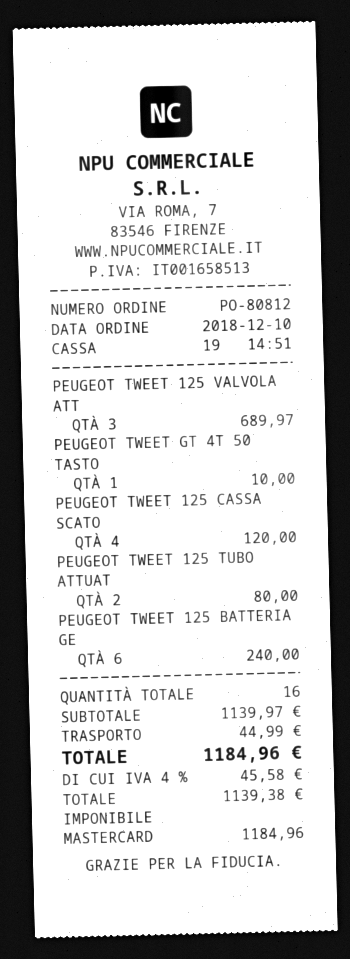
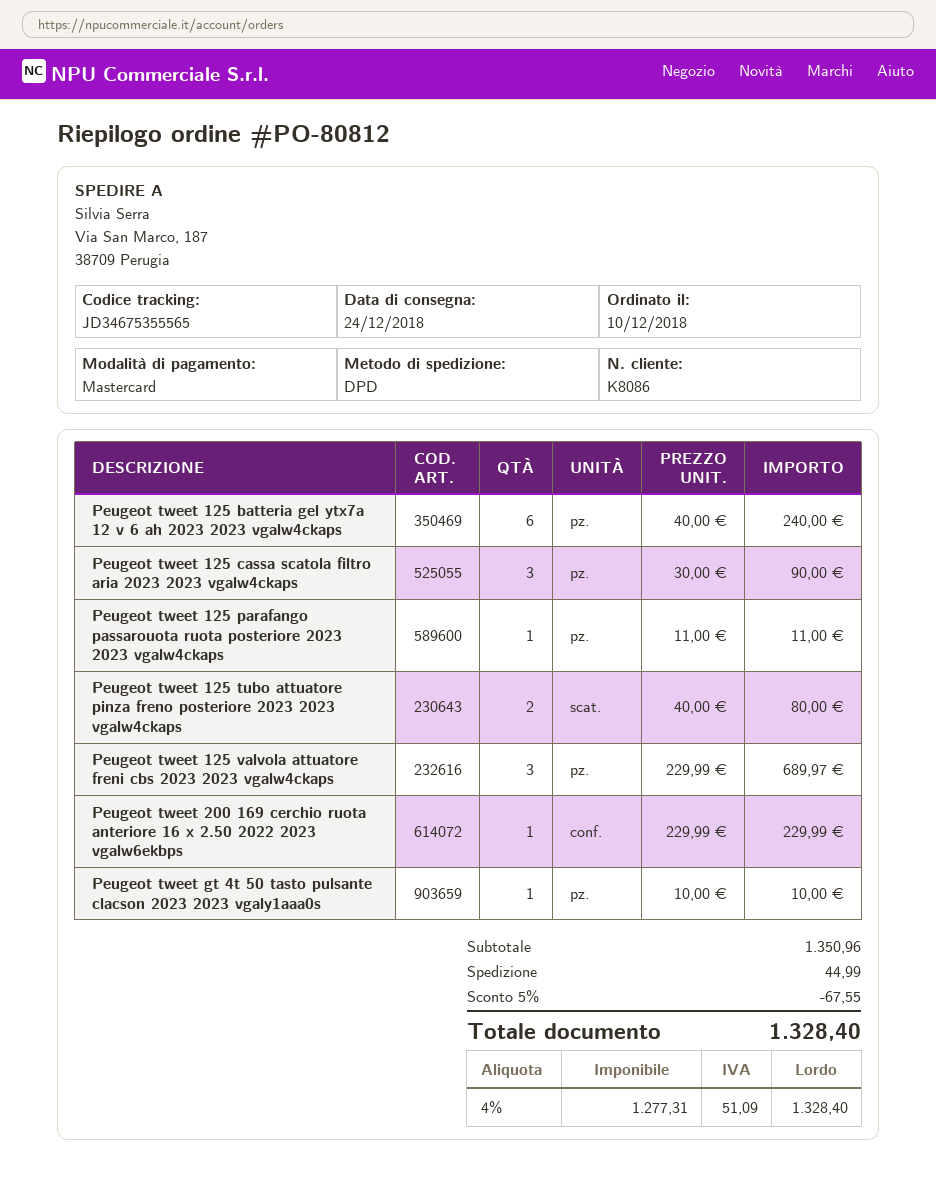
PEUGEOT TWEET 125 CASSA SCATO: 4 for 120.00 -> 3 for 90.00
Peugeot tweet 125 parafango passarouota ruota posteriore 2023 2023 vgalw4ckaps: none -> 1 for 11.00
Peugeot tweet 200 169 cerchio ruota anteriore 16 x 2.50 2022 2023 vgalw6ekbps: none -> 1 for 229.99
subtotal: 1139.97 -> 1350.96
discount: none -> 5% = 67.55
net: 1139.38 -> 1277.31
tax: 4% = 45.58 -> 4% = 51.09
total: 1184.96 -> 1328.40

